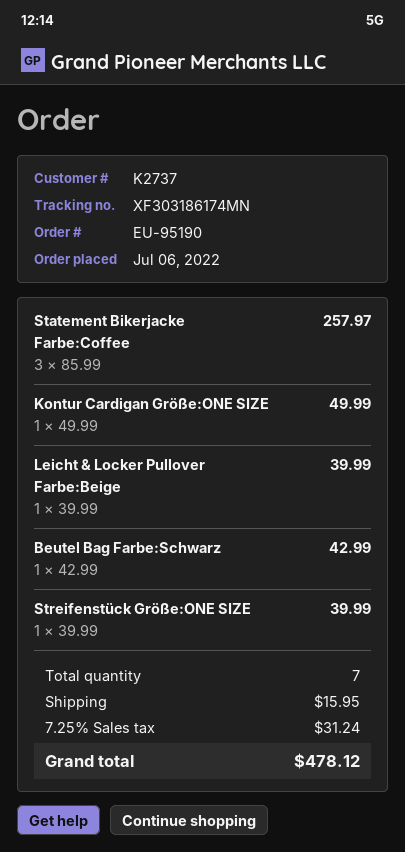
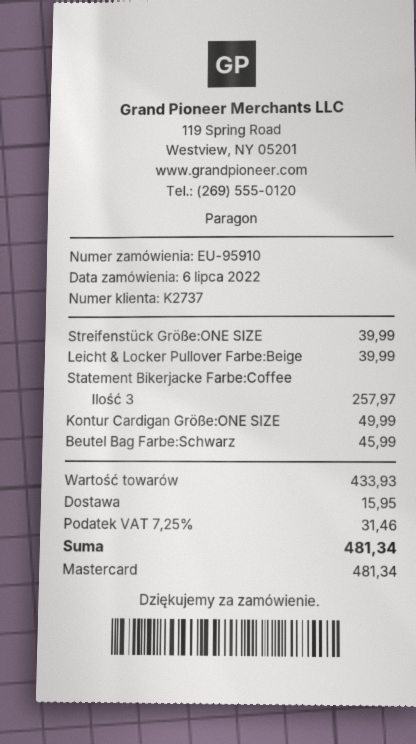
order number: EU-95190 -> EU-95910
Beutel Bag Farbe:Schwarz: 1 for 42.99 -> 1 for 45.99
tax: 7.25% = 31.24 -> 7.25% = 31.46
total: 478.12 -> 481.34

